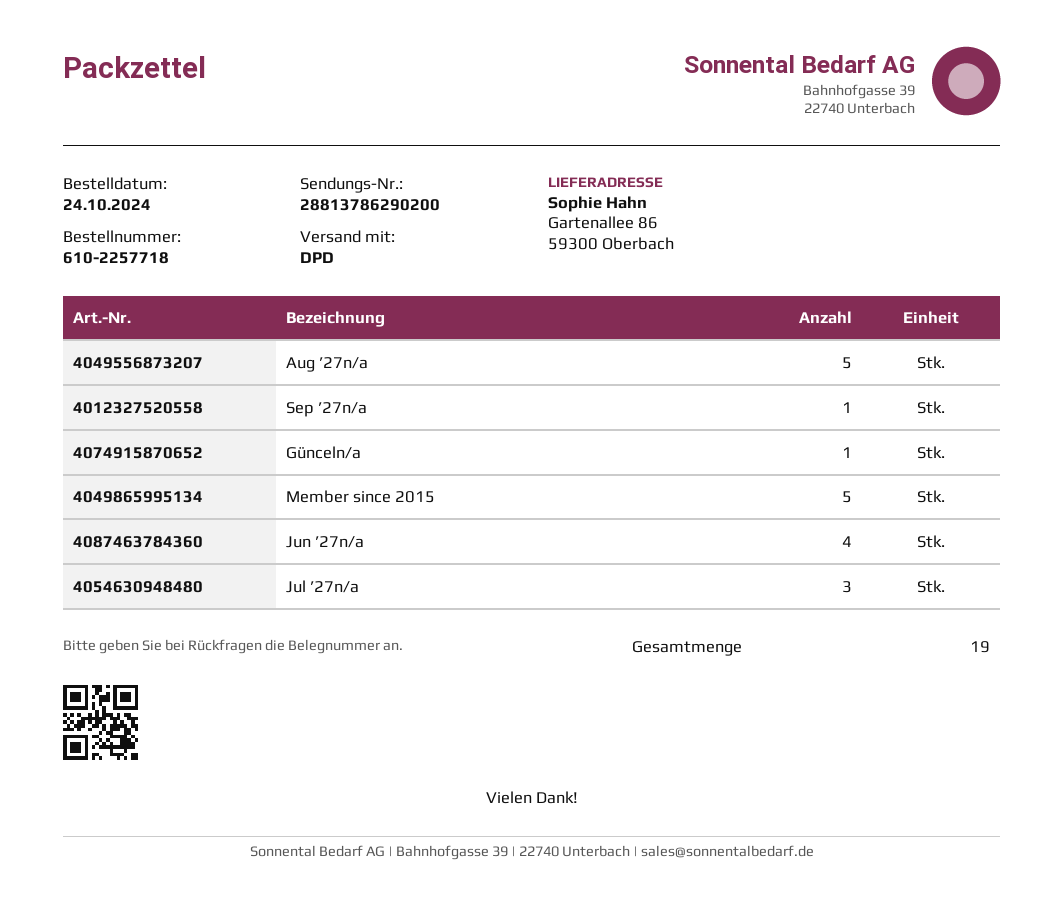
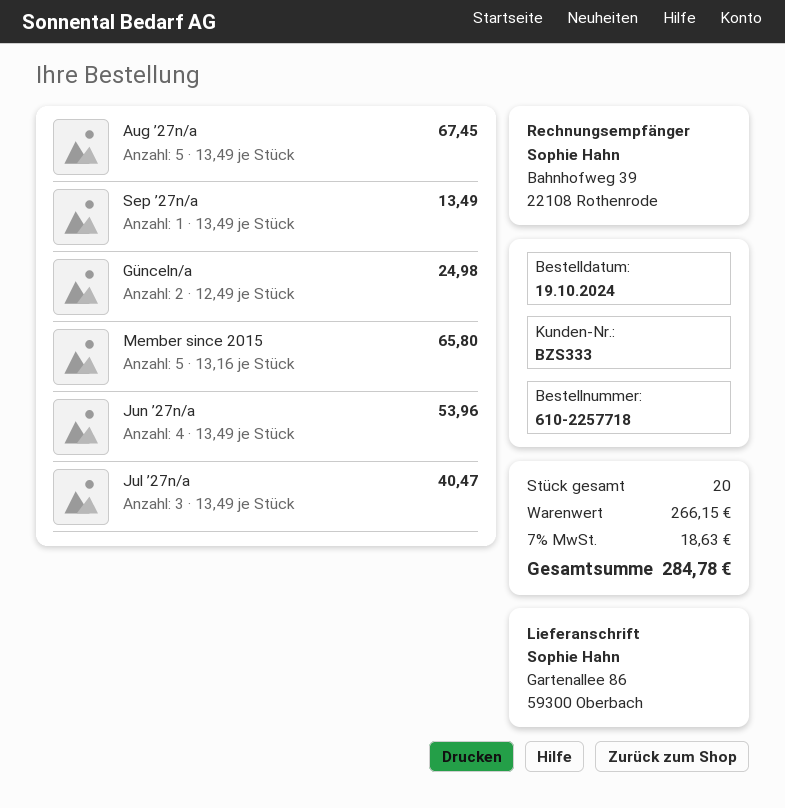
order date: 2024-10-24 -> 2024-10-19
Günceln/a: 1 -> 2
total quantity: 19 -> 20

